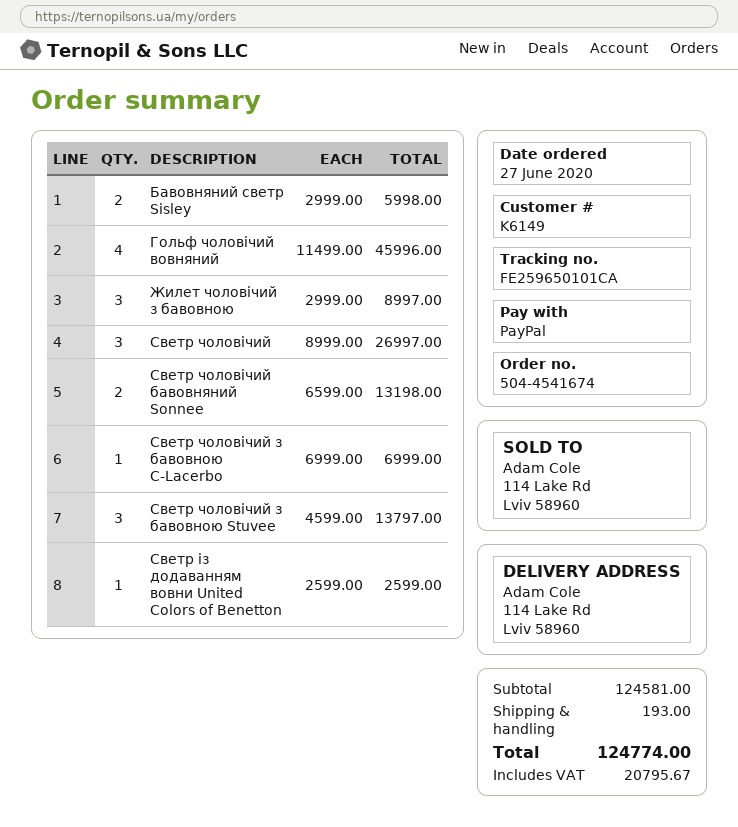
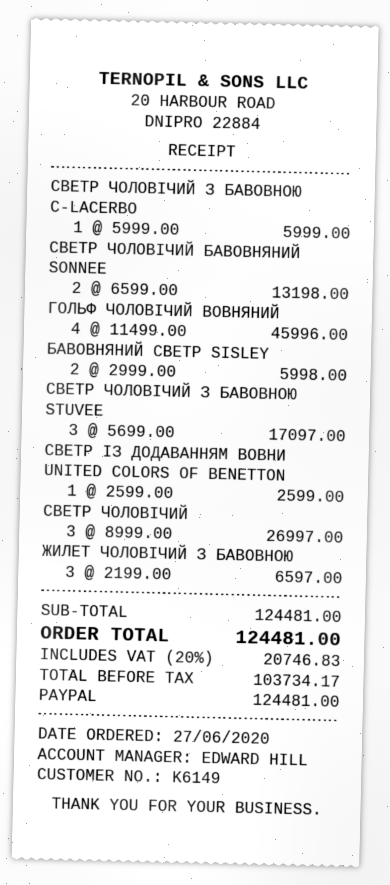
Жилет чоловічий з бавовною: 3 x 2999.00 = 8997.00 -> 3 x 2199.00 = 6597.00
Светр чоловічий з бавовною C-Lacerbo: 1 x 6999.00 = 6999.00 -> 1 x 5999.00 = 5999.00
Светр чоловічий з бавовною Stuvee: 3 x 4599.00 = 13797.00 -> 3 x 5699.00 = 17097.00
subtotal: 124581.00 -> 124481.00
shipping: 193.00 -> none
tax: 20795.67 -> 20746.83
total: 124774.00 -> 124481.00

